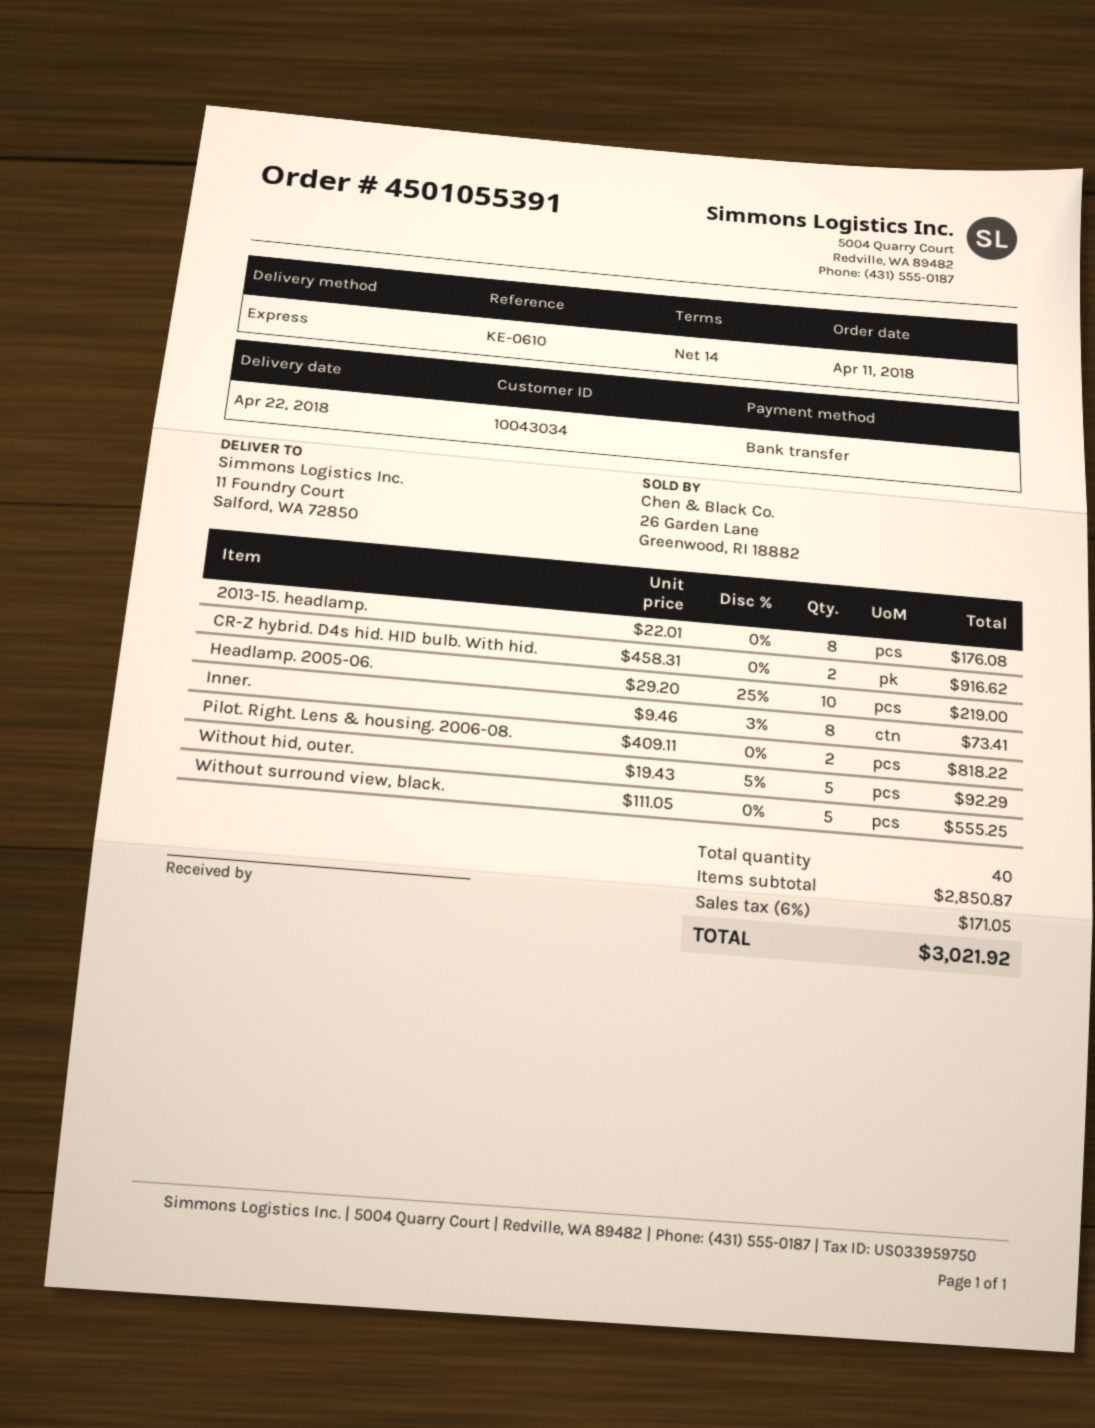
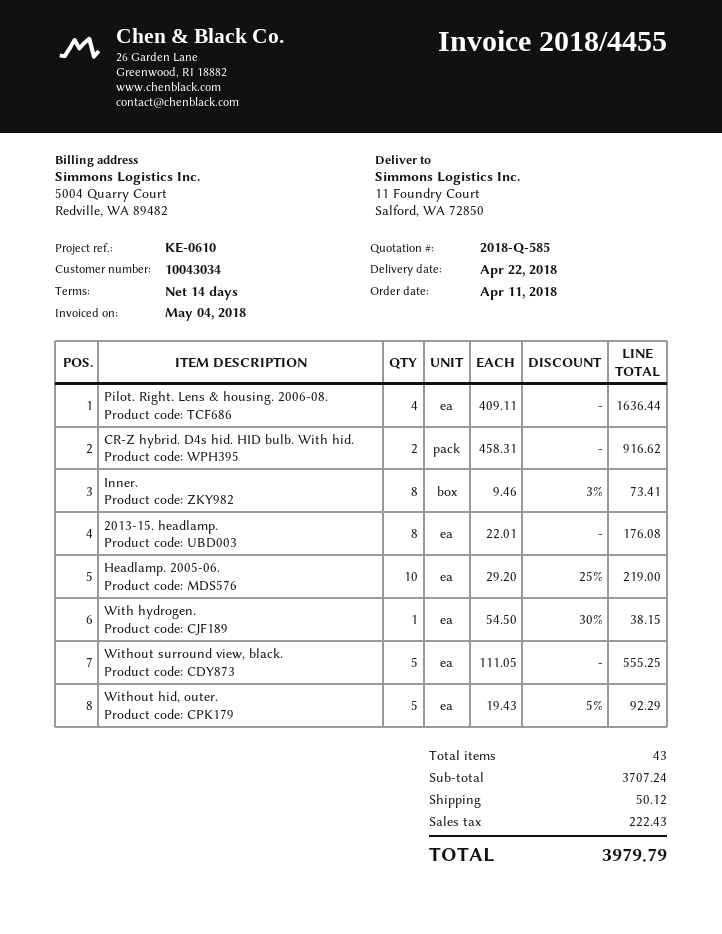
Pilot. Right. Lens & housing. 2006-08.: 2 x 409.11 = 818.22 -> 4 x 409.11 = 1636.44
With hydrogen.: none -> 1 x 54.50 - 30% = 38.15
total quantity: 40 -> 43
subtotal: 2850.87 -> 3707.24
shipping: none -> 50.12
tax: 171.05 -> 222.43
total: 3021.92 -> 3979.79

